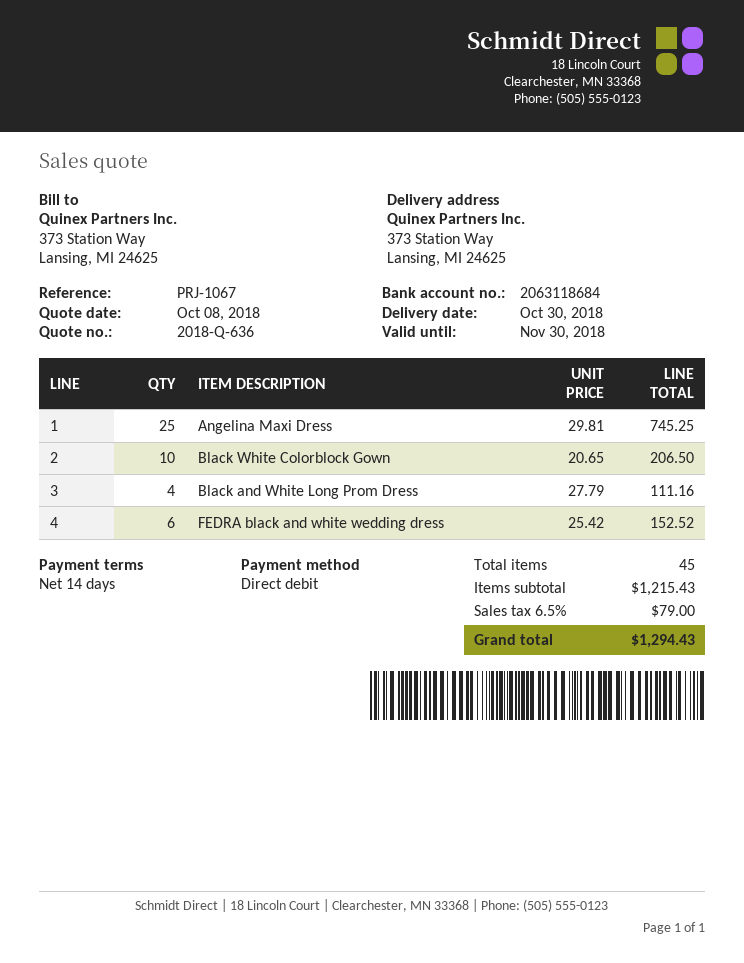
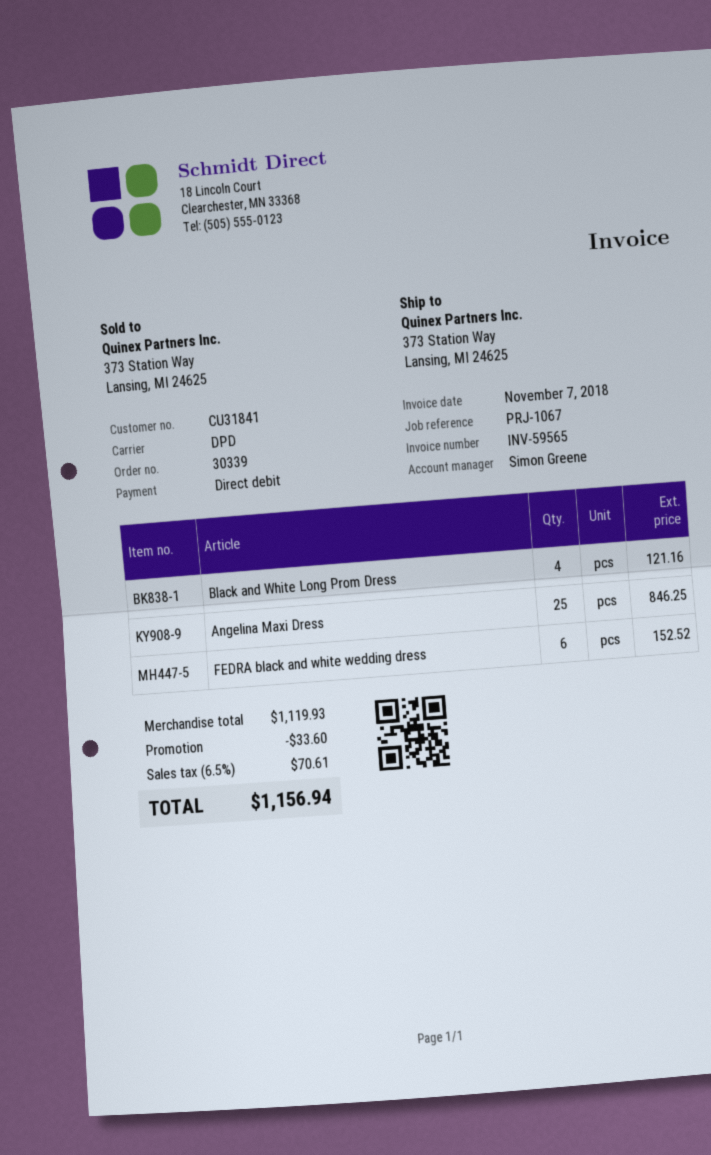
Angelina Maxi Dress: 25 for 745.25 -> 25 for 846.25
Black White Colorblock Gown: 10 for 206.50 -> none
Black and White Long Prom Dress: 4 for 111.16 -> 4 for 121.16
subtotal: 1215.43 -> 1119.93
discount: none -> 33.60
tax: 6.5% = 79.00 -> 6.5% = 70.61
total: 1294.43 -> 1156.94

